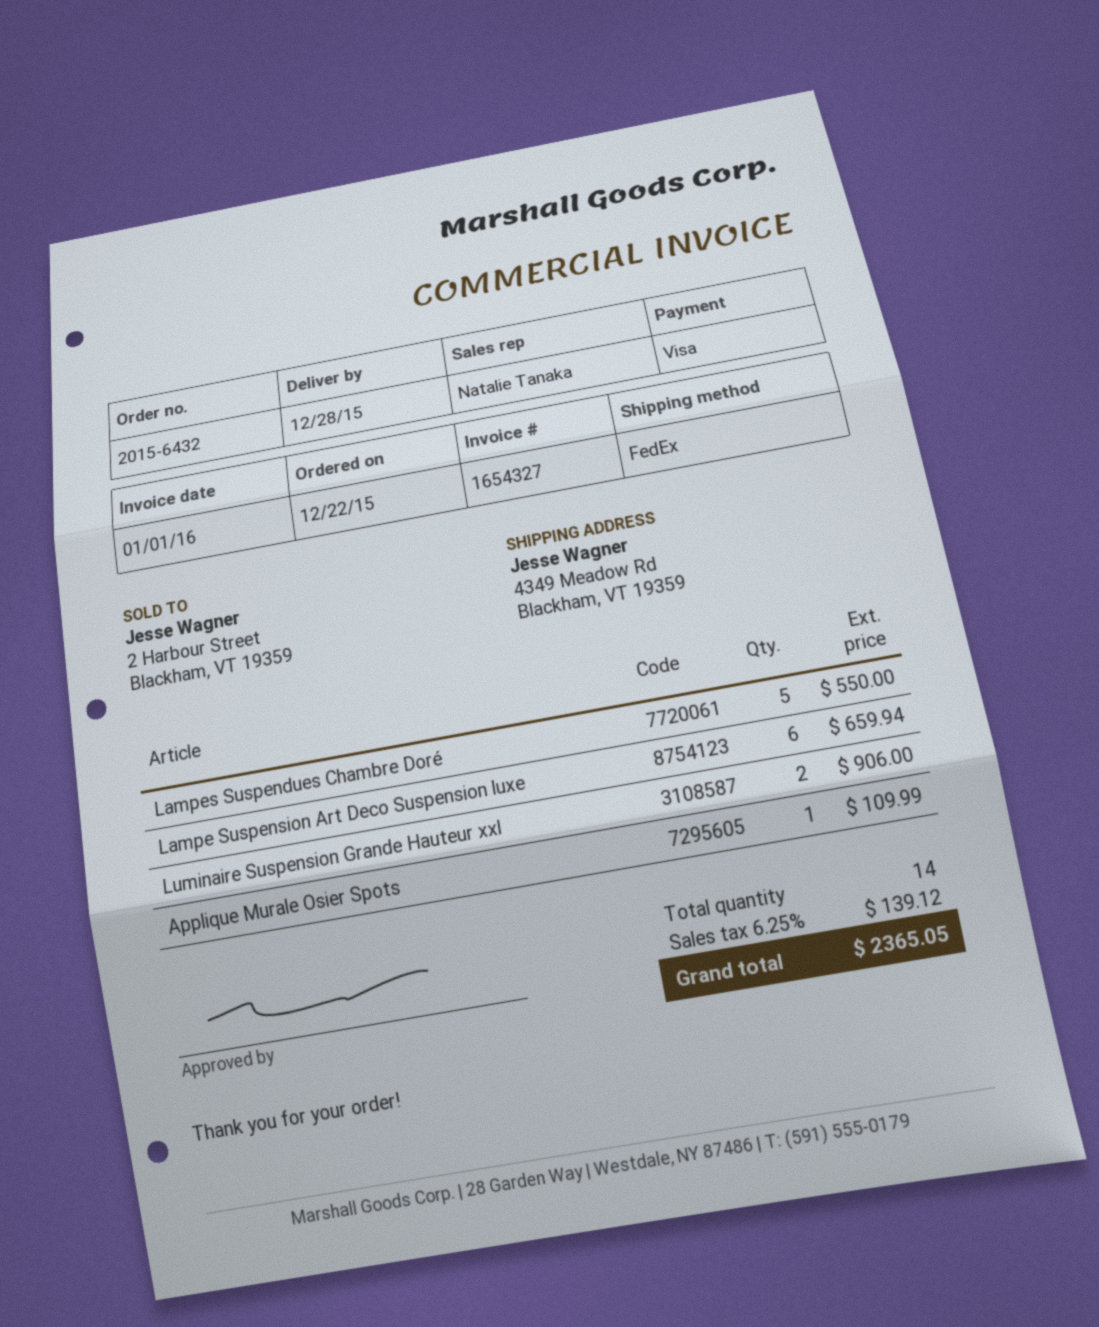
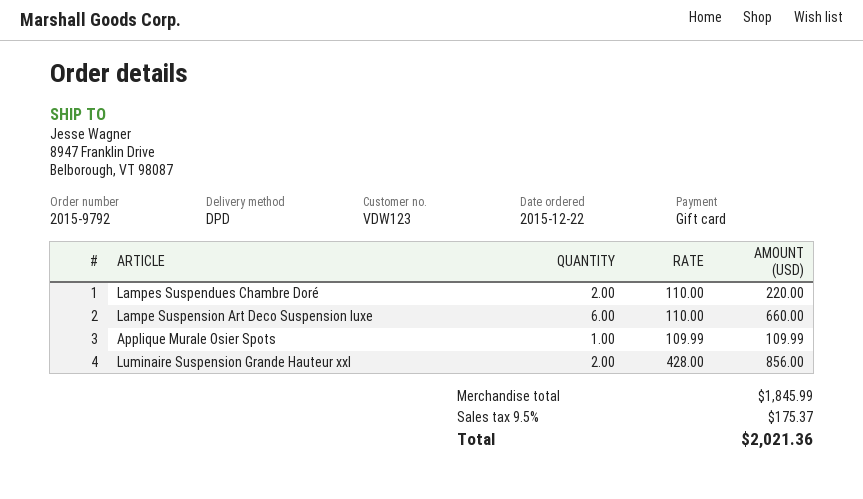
order number: 2015-6432 -> 2015-9792
payment method: Visa -> gift card
shipping method: FedEx -> DPD
ship to: 4349 Meadow Rd, Blackham, VT 19359 -> 8947 Franklin Drive, Belborough, VT 98087
Lampes Suspendues Chambre Doré: 5 for 550.00 -> 2 for 220.00
Lampe Suspension Art Deco Suspension luxe: 6 for 659.94 -> 6 for 660.00
Luminaire Suspension Grande Hauteur xxl: 2 for 906.00 -> 2 for 856.00
tax: 6.25% = 139.12 -> 9.5% = 175.37
total: 2365.05 -> 2021.36

